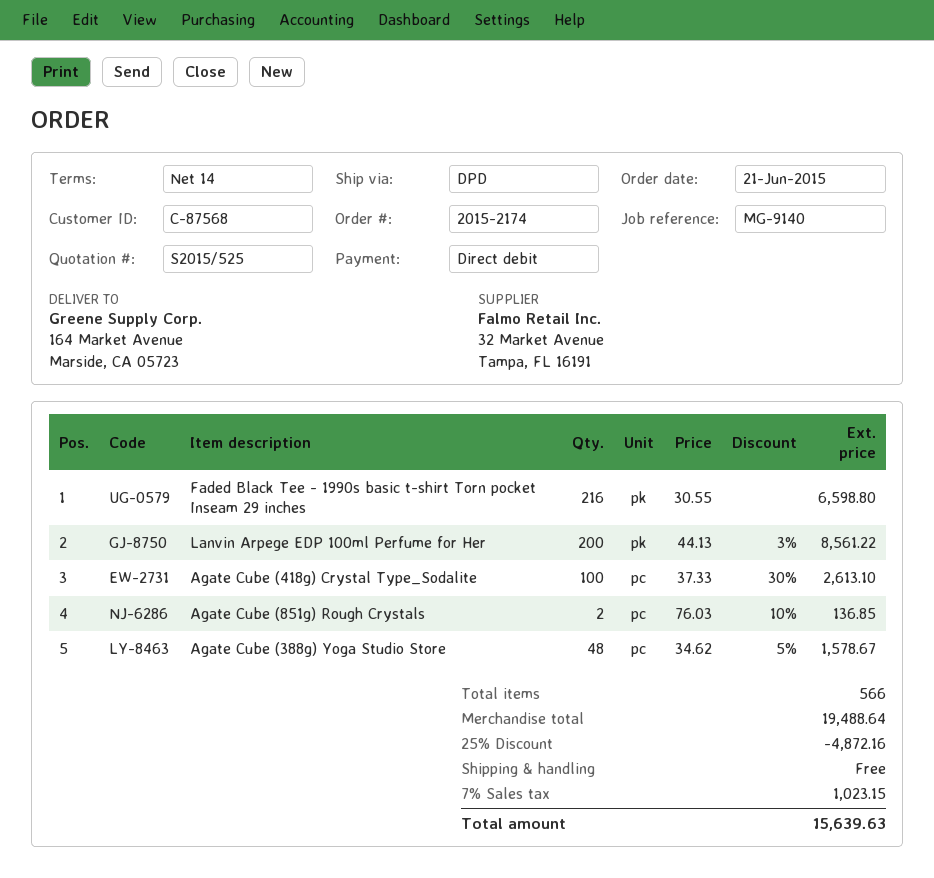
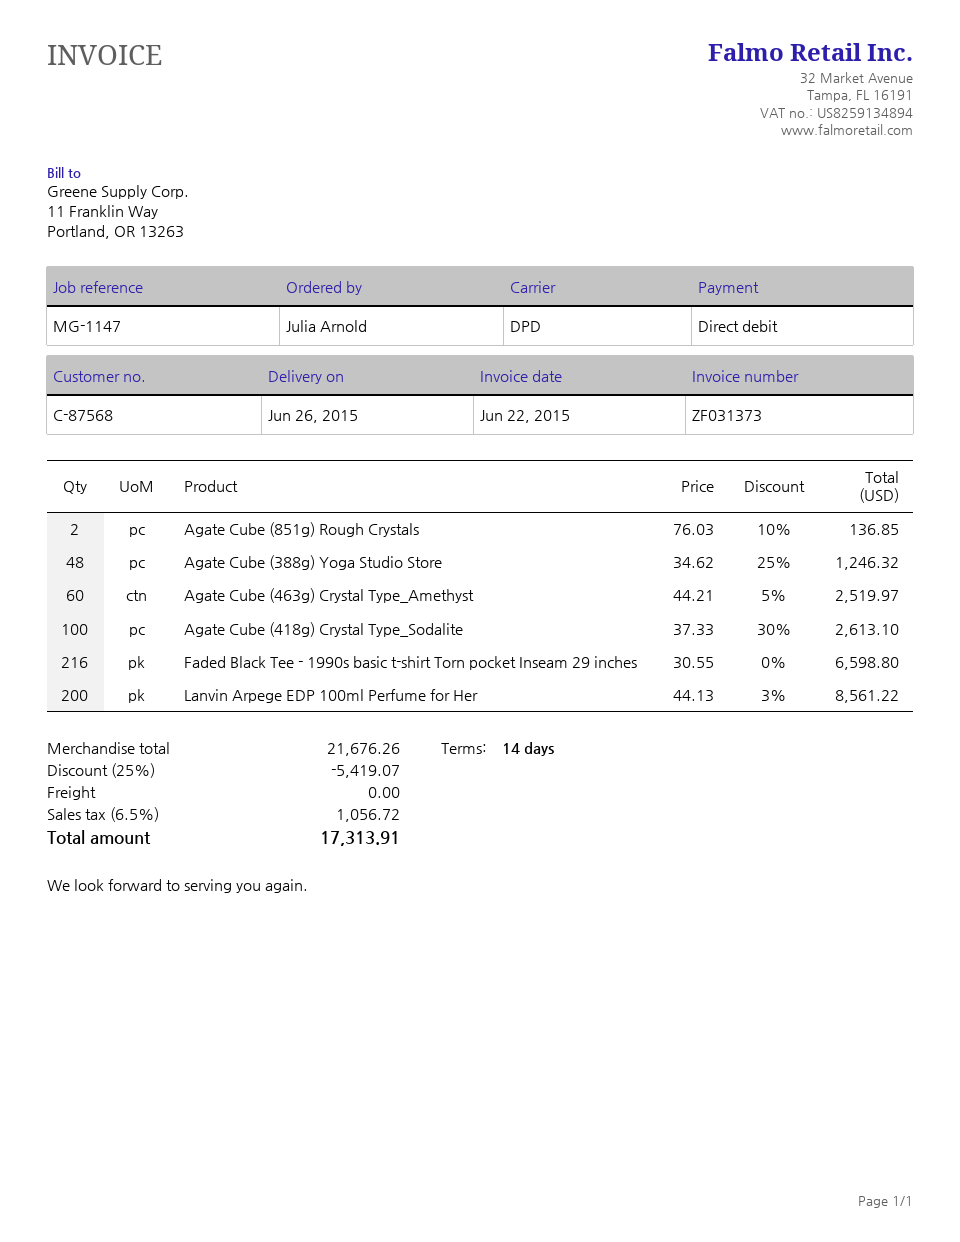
reference: MG-9140 -> MG-1147
Agate Cube (388g) Yoga Studio Store: 48 x 34.62 - 5% = 1578.67 -> 48 x 34.62 - 25% = 1246.32
Agate Cube (463g) Crystal Type_Amethyst: none -> 60 x 44.21 - 5% = 2519.97
subtotal: 19488.64 -> 21676.26
discount: 25% = 4872.16 -> 25% = 5419.07
tax: 7% = 1023.15 -> 6.5% = 1056.72
total: 15639.63 -> 17313.91

